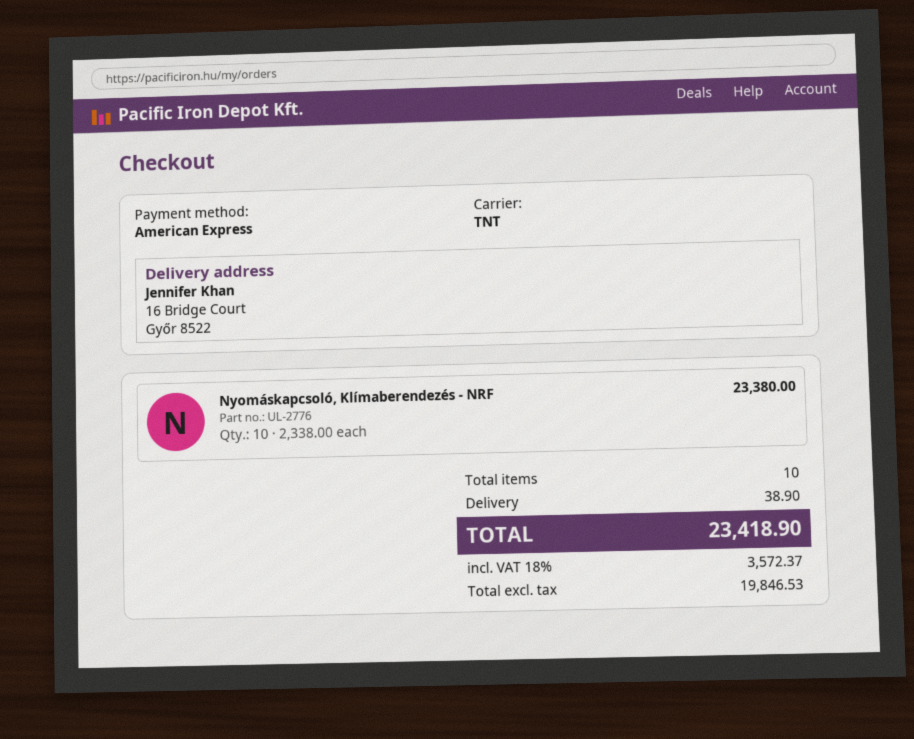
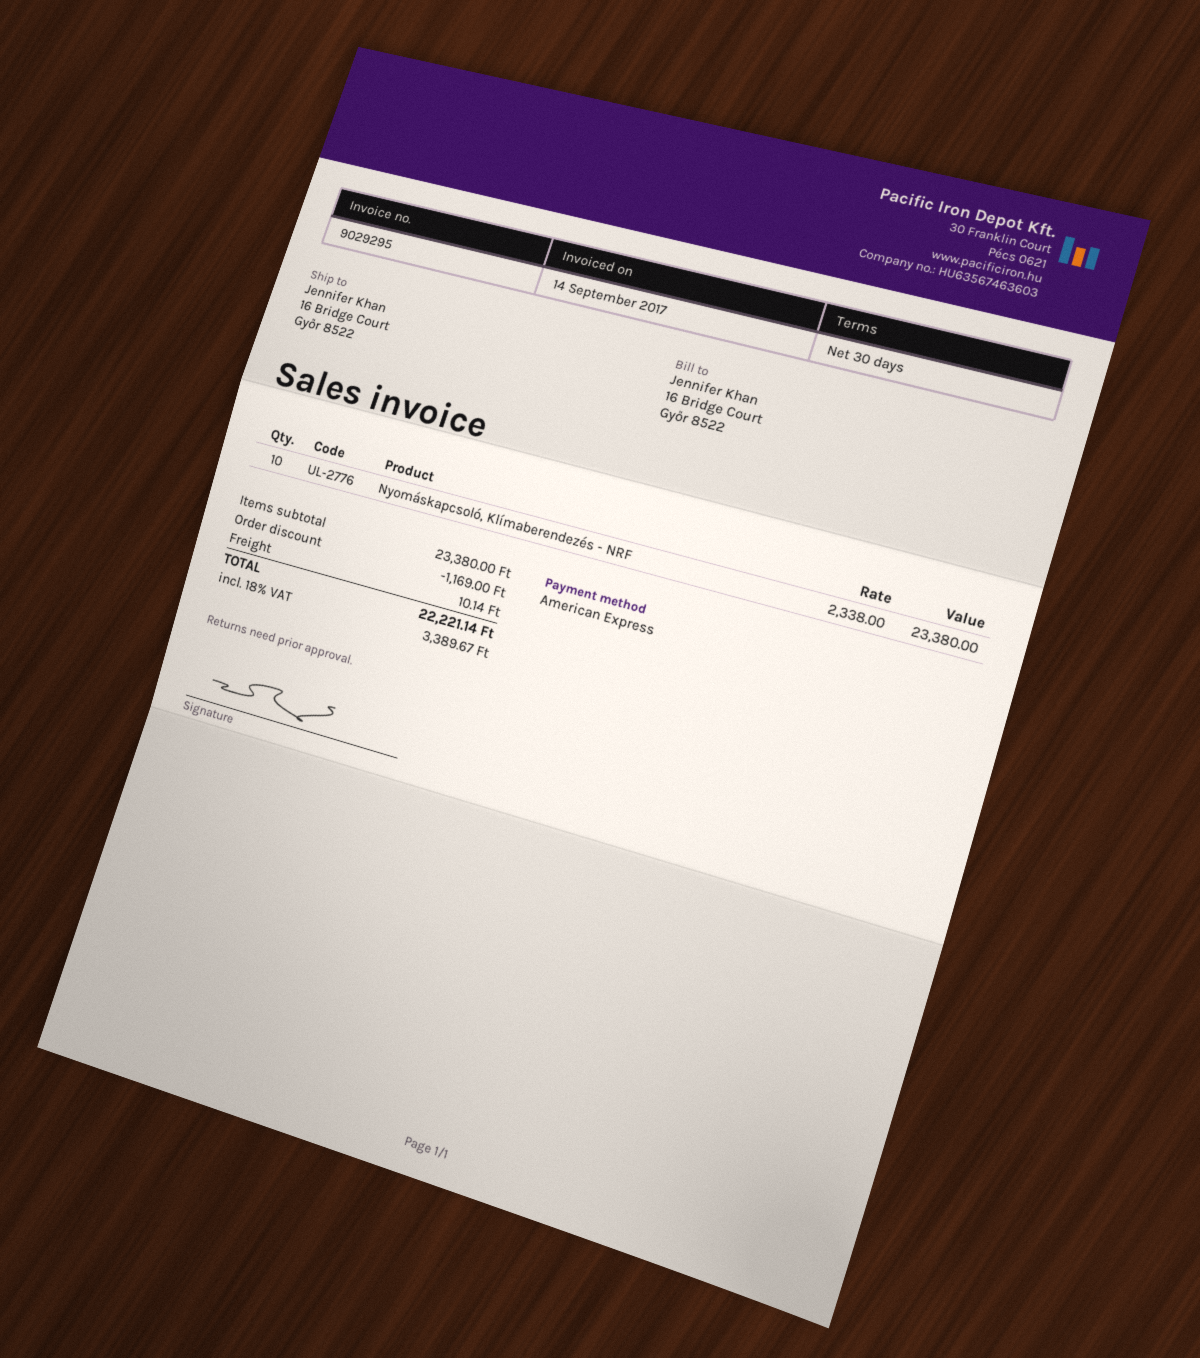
discount: none -> 1169.00
shipping: 38.90 -> 10.14
tax: 18% = 3572.37 -> 18% = 3389.67
total: 23418.90 -> 22221.14

